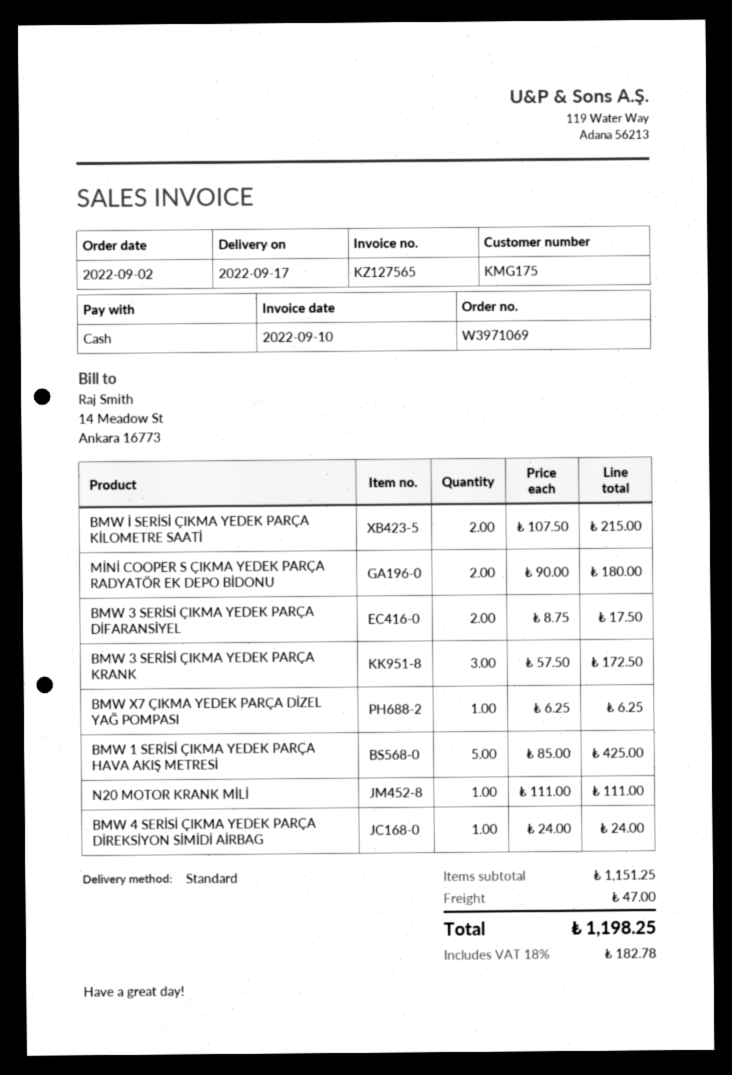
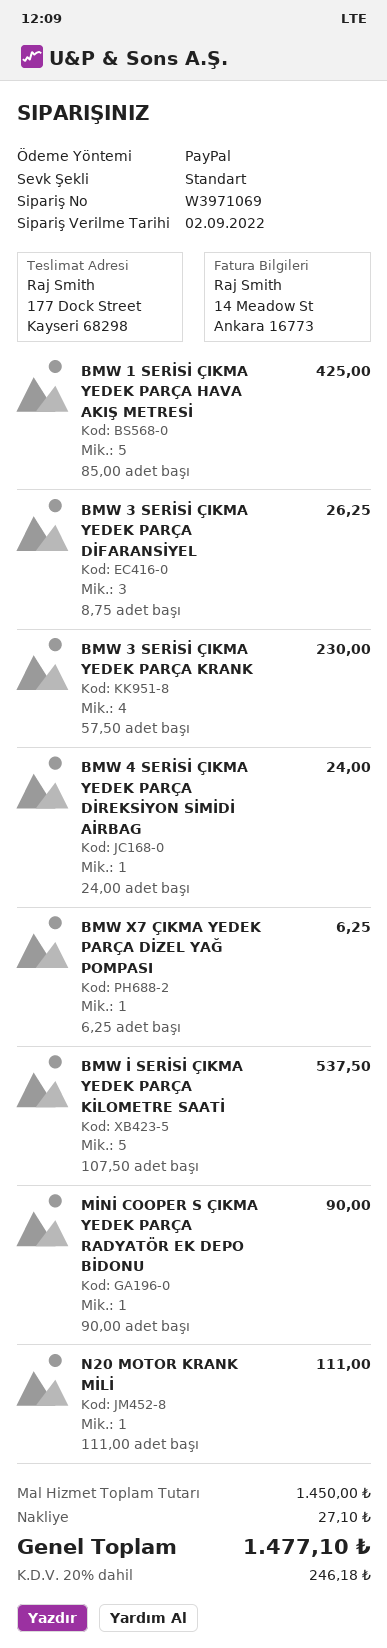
payment method: cash -> PayPal
BMW İ SERİSİ ÇIKMA YEDEK PARÇA KİLOMETRE SAATİ: 2 x 107.50 = 215.00 -> 5 x 107.50 = 537.50
MİNİ COOPER S ÇIKMA YEDEK PARÇA RADYATÖR EK DEPO BİDONU: 2 x 90.00 = 180.00 -> 1 x 90.00 = 90.00
BMW 3 SERİSİ ÇIKMA YEDEK PARÇA DİFARANSİYEL: 2 x 8.75 = 17.50 -> 3 x 8.75 = 26.25
BMW 3 SERİSİ ÇIKMA YEDEK PARÇA KRANK: 3 x 57.50 = 172.50 -> 4 x 57.50 = 230.00
subtotal: 1151.25 -> 1450.00
shipping: 47.00 -> 27.10
tax: 18% = 182.78 -> 20% = 246.18
total: 1198.25 -> 1477.10

